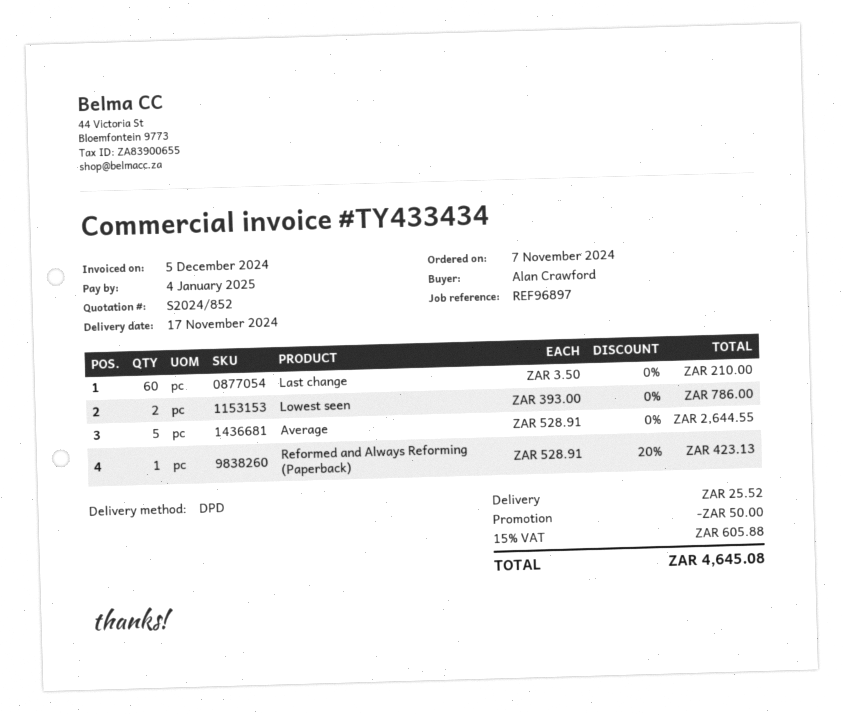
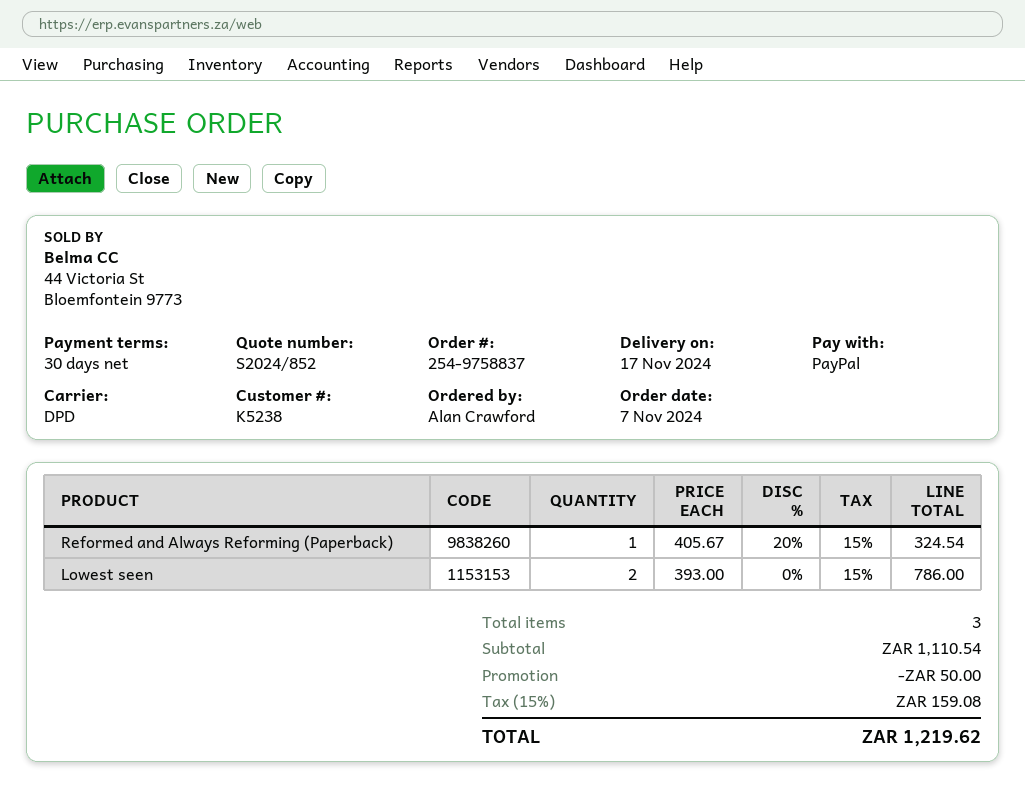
Last change: 60 x 3.50 = 210.00 -> none
Average: 5 x 528.91 = 2644.55 -> none
Reformed and Always Reforming (Paperback): 1 x 528.91 - 20% = 423.13 -> 1 x 405.67 - 20% = 324.54
shipping: 25.52 -> none
tax: 15% = 605.88 -> 15% = 159.08
total: 4645.08 -> 1219.62

